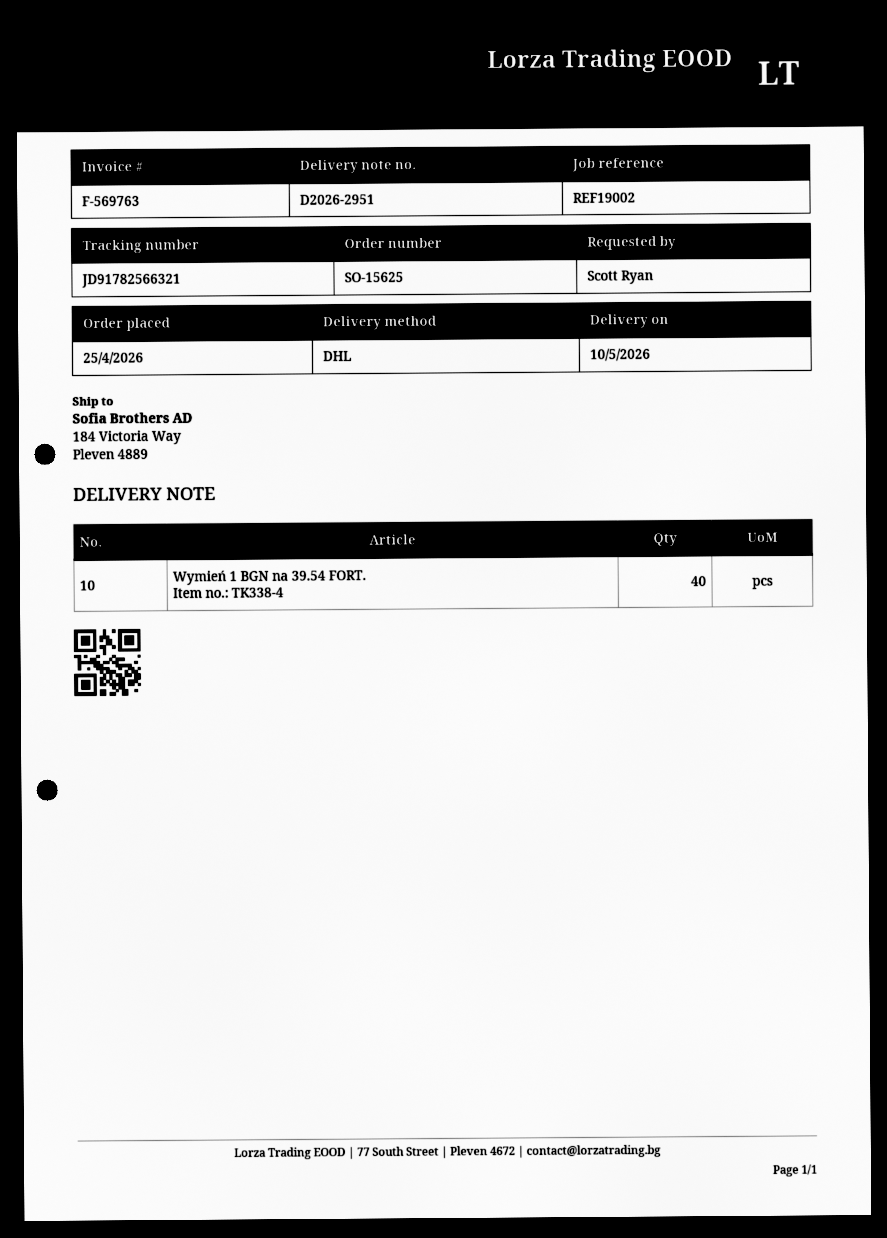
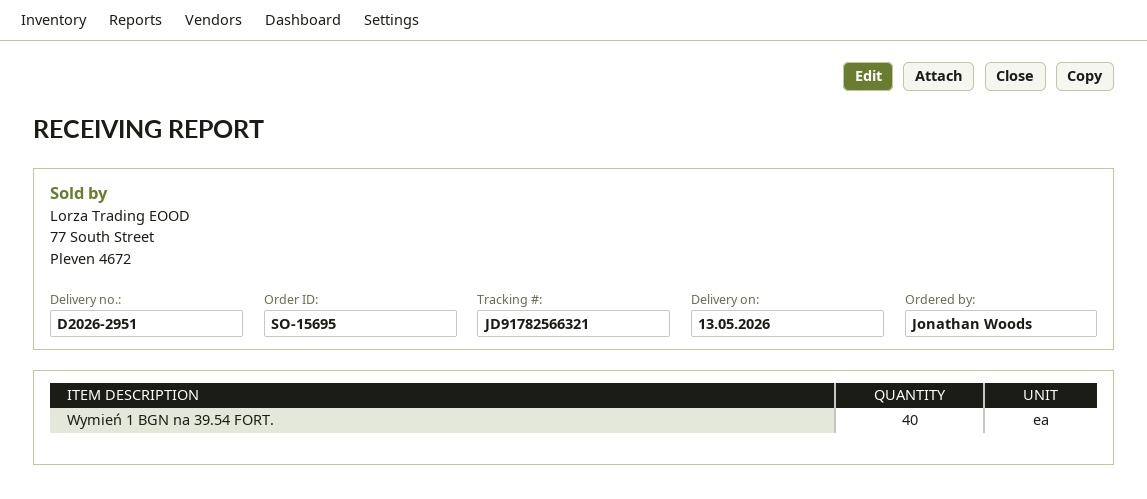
order number: SO-15625 -> SO-15695
delivery date: 2026-05-10 -> 2026-05-13
ordered by: Scott Ryan -> Jonathan Woods

